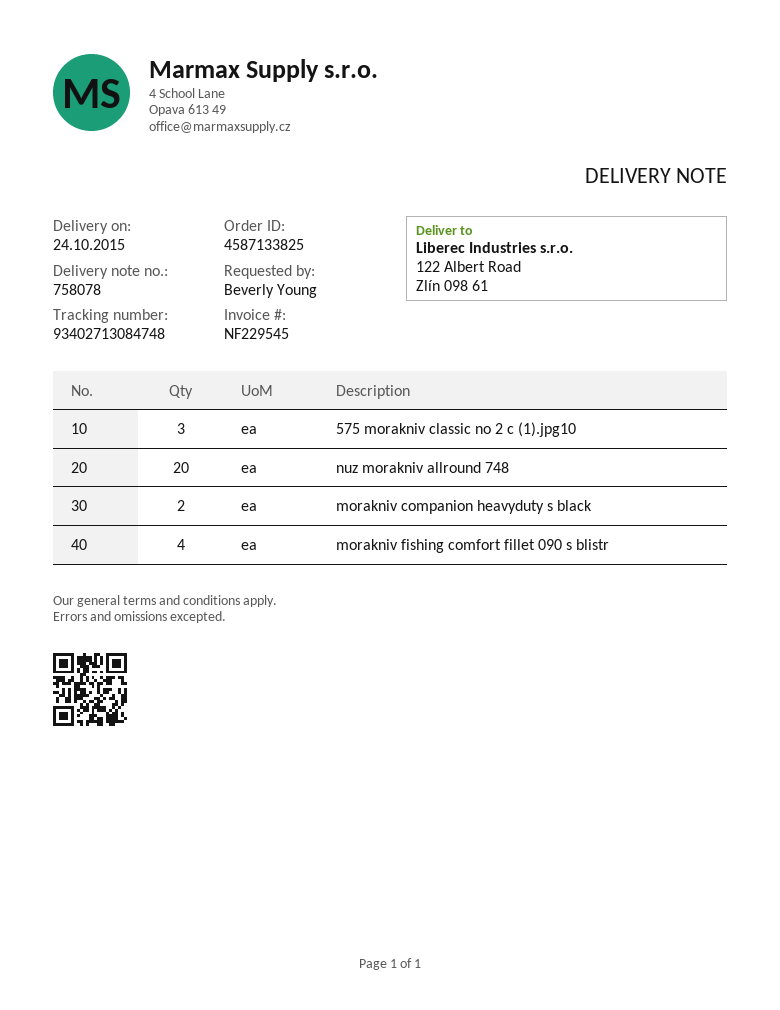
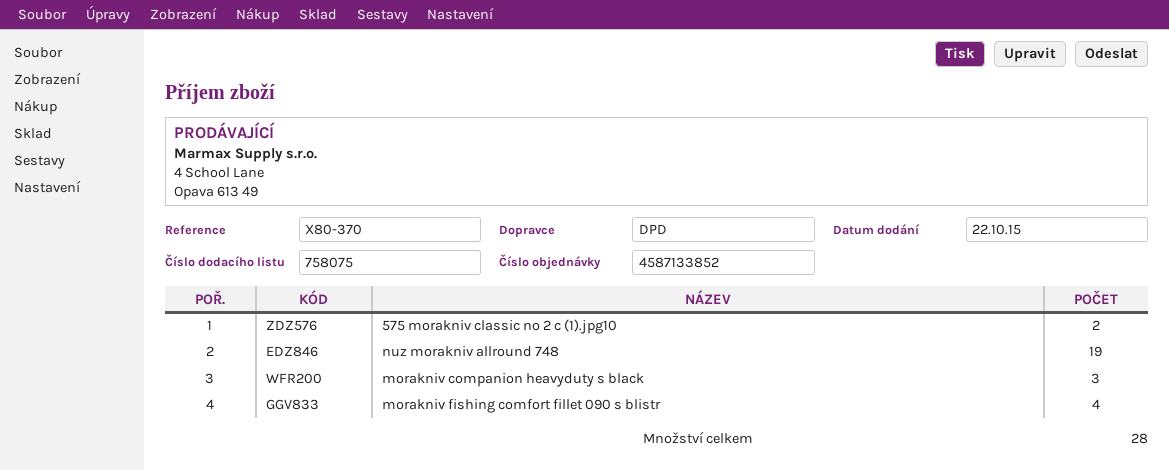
order number: 4587133825 -> 4587133852
delivery note number: 758078 -> 758075
delivery date: 2015-10-24 -> 2015-10-22
575 morakniv classic no 2 c (1).jpg10: 3 -> 2
nuz morakniv allround 748: 20 -> 19
morakniv companion heavyduty s black: 2 -> 3

